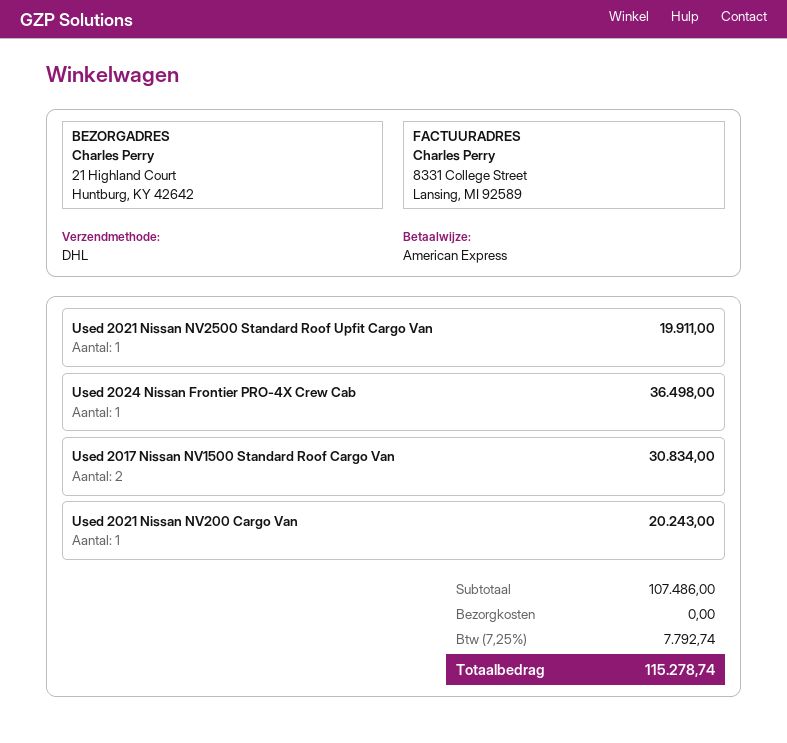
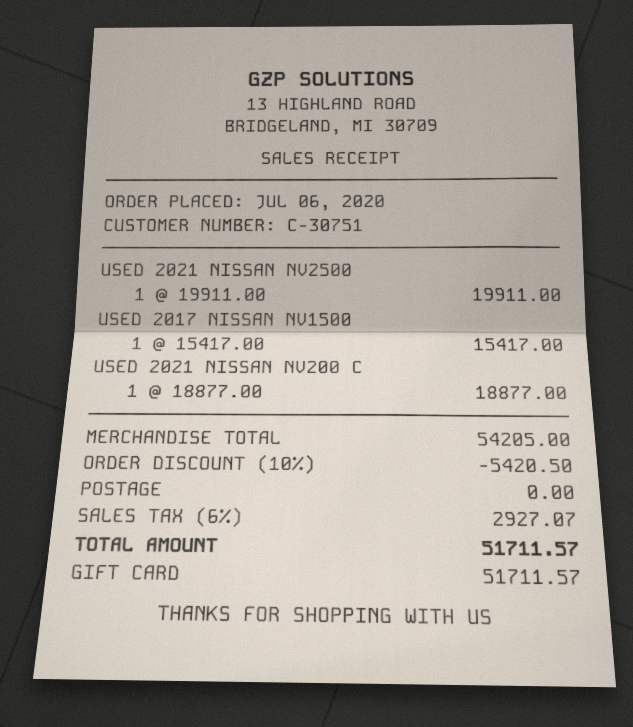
payment method: American Express -> gift card
Used 2024 Nissan Frontier PRO-4X Crew Cab: 1 for 36498.00 -> none
Used 2017 Nissan NV1500 Standard Roof Cargo Van: 2 for 30834.00 -> 1 for 15417.00
Used 2021 Nissan NV200 Cargo Van: 1 for 20243.00 -> 1 for 18877.00
subtotal: 107486.00 -> 54205.00
discount: none -> 10% = 5420.50
tax: 7.25% = 7792.74 -> 6% = 2927.07
total: 115278.74 -> 51711.57

